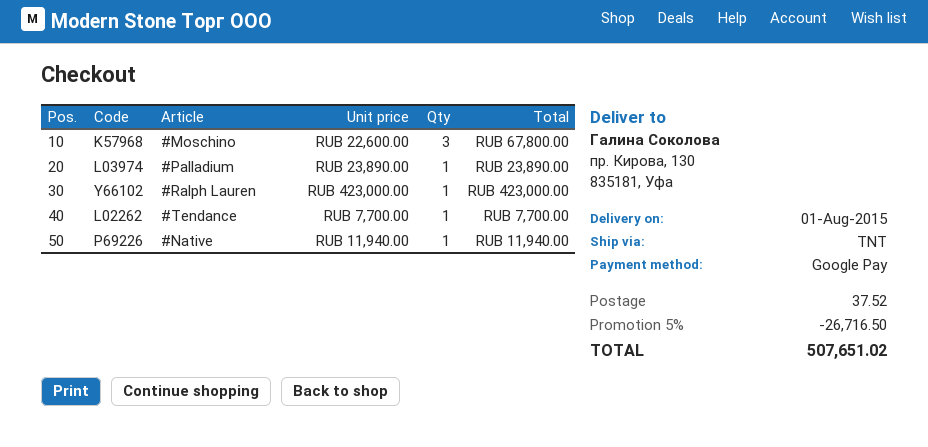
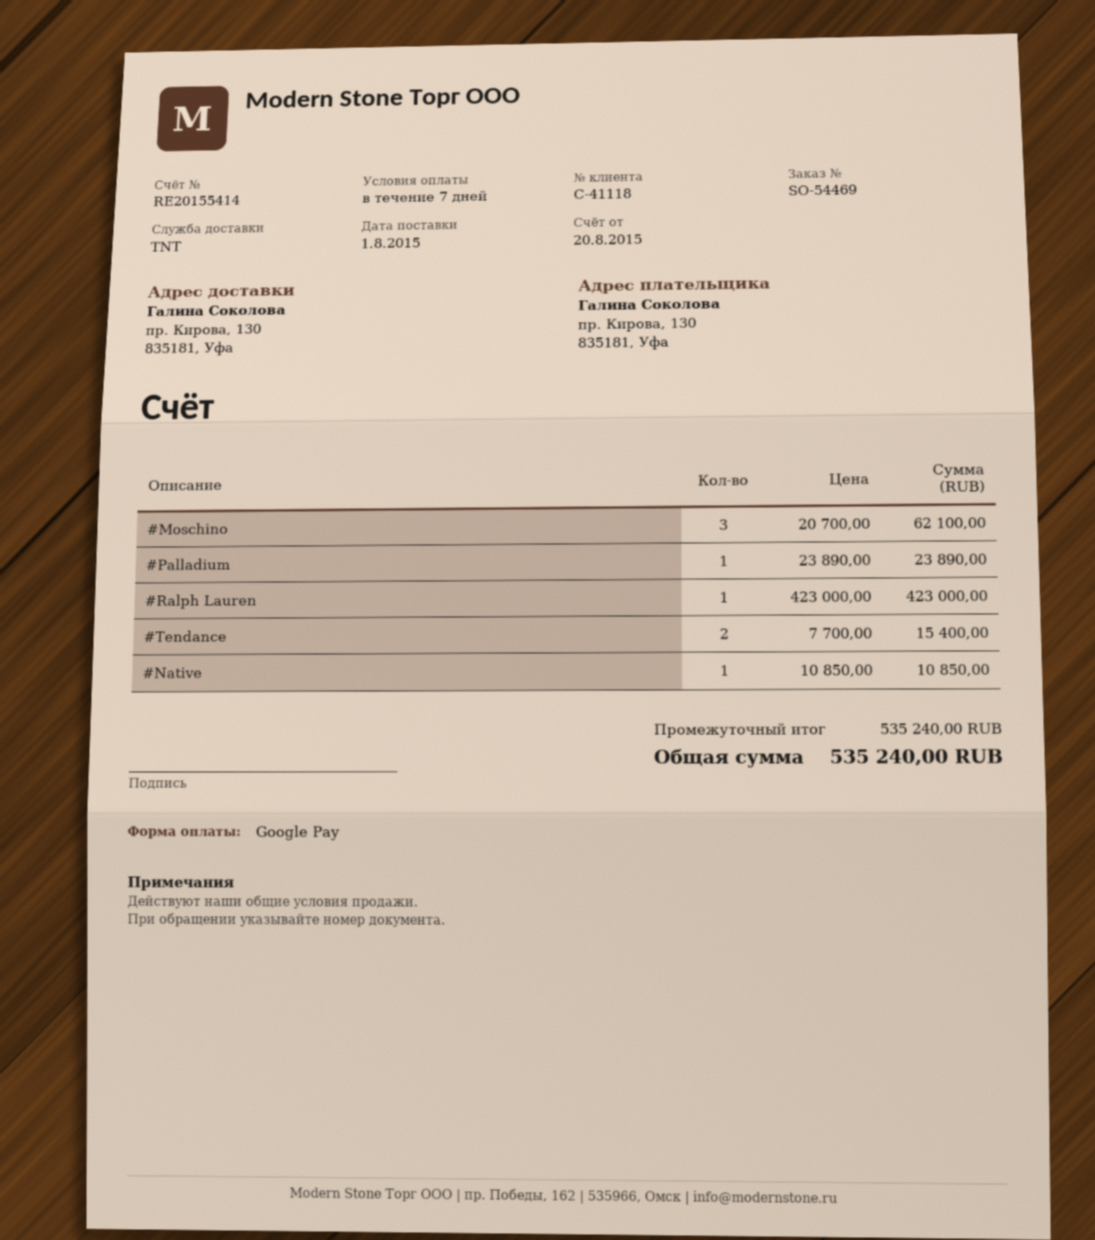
#Moschino: 3 x 22600.00 = 67800.00 -> 3 x 20700.00 = 62100.00
#Tendance: 1 x 7700.00 = 7700.00 -> 2 x 7700.00 = 15400.00
#Native: 1 x 11940.00 = 11940.00 -> 1 x 10850.00 = 10850.00
discount: 5% = 26716.50 -> none
shipping: 37.52 -> none
total: 507651.02 -> 535240.00

